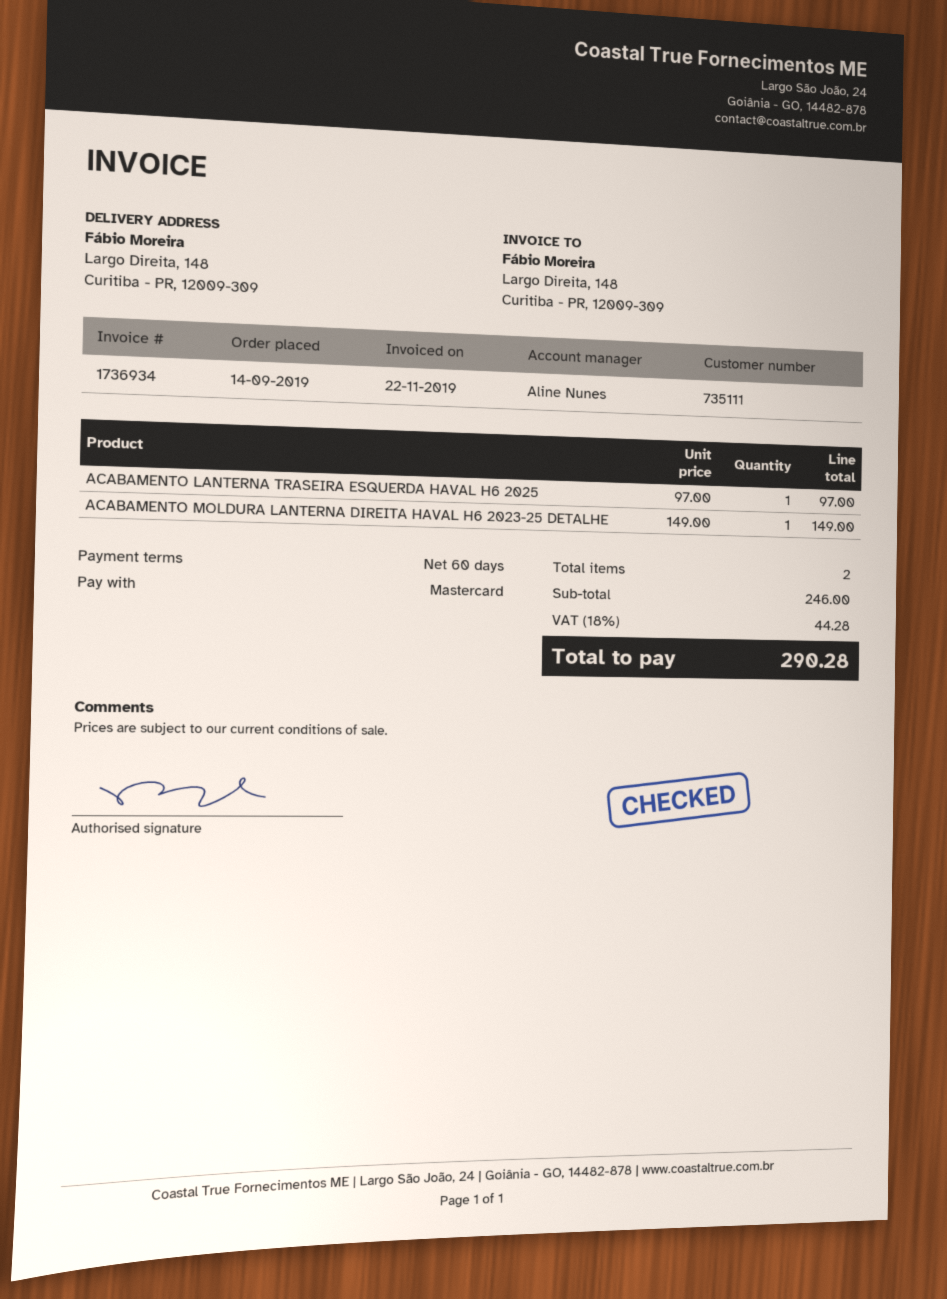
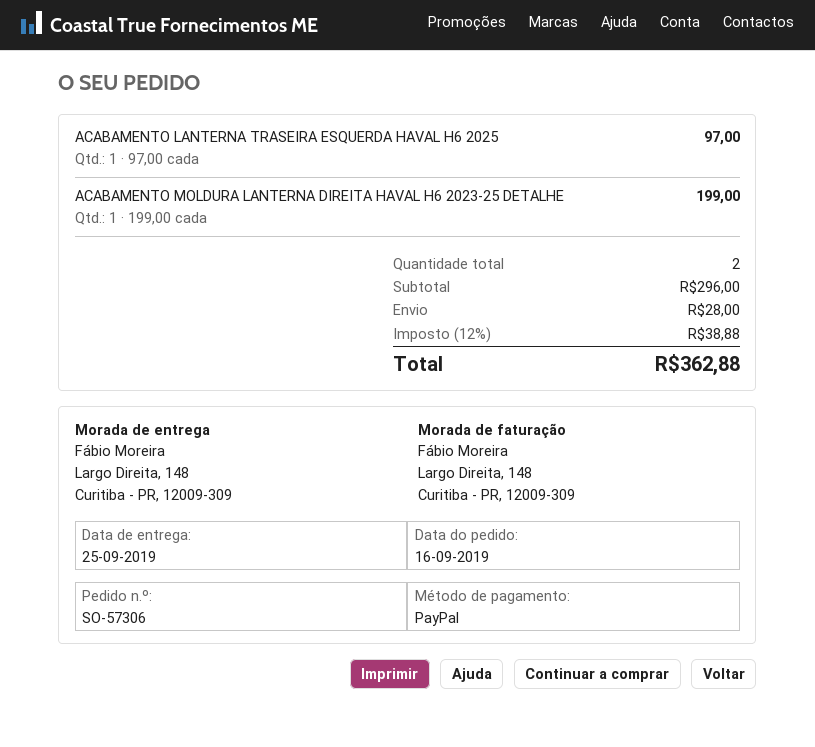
order date: 2019-09-14 -> 2019-09-16
payment method: Mastercard -> PayPal
ACABAMENTO MOLDURA LANTERNA DIREITA HAVAL H6 2023-25 DETALHE: 1 x 149.00 = 149.00 -> 1 x 199.00 = 199.00
subtotal: 246.00 -> 296.00
shipping: none -> 28.00
tax: 18% = 44.28 -> 12% = 38.88
total: 290.28 -> 362.88

